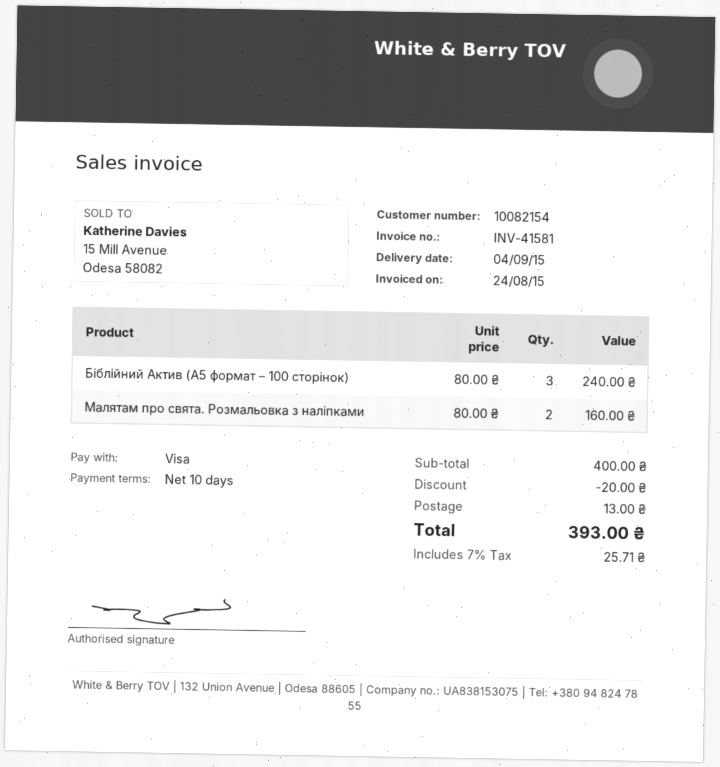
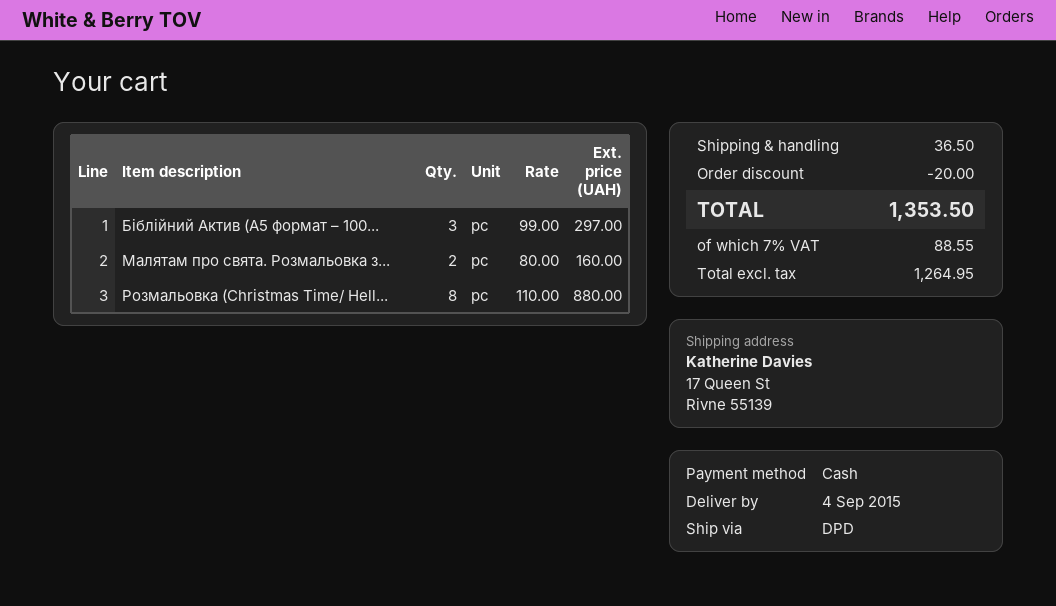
payment method: Visa -> cash
Біблійний Актив (А5 формат – 100 сторінок): 3 x 80.00 = 240.00 -> 3 x 99.00 = 297.00
Розмальовка (Christmas Time/ Hell...: none -> 8 x 110.00 = 880.00
shipping: 13.00 -> 36.50
tax: 7% = 25.71 -> 7% = 88.55
total: 393.00 -> 1353.50

